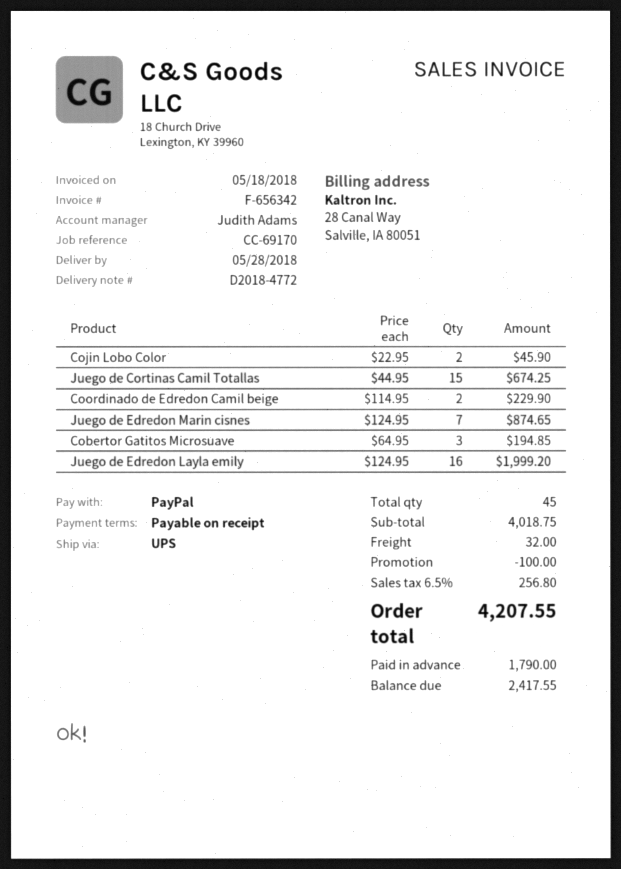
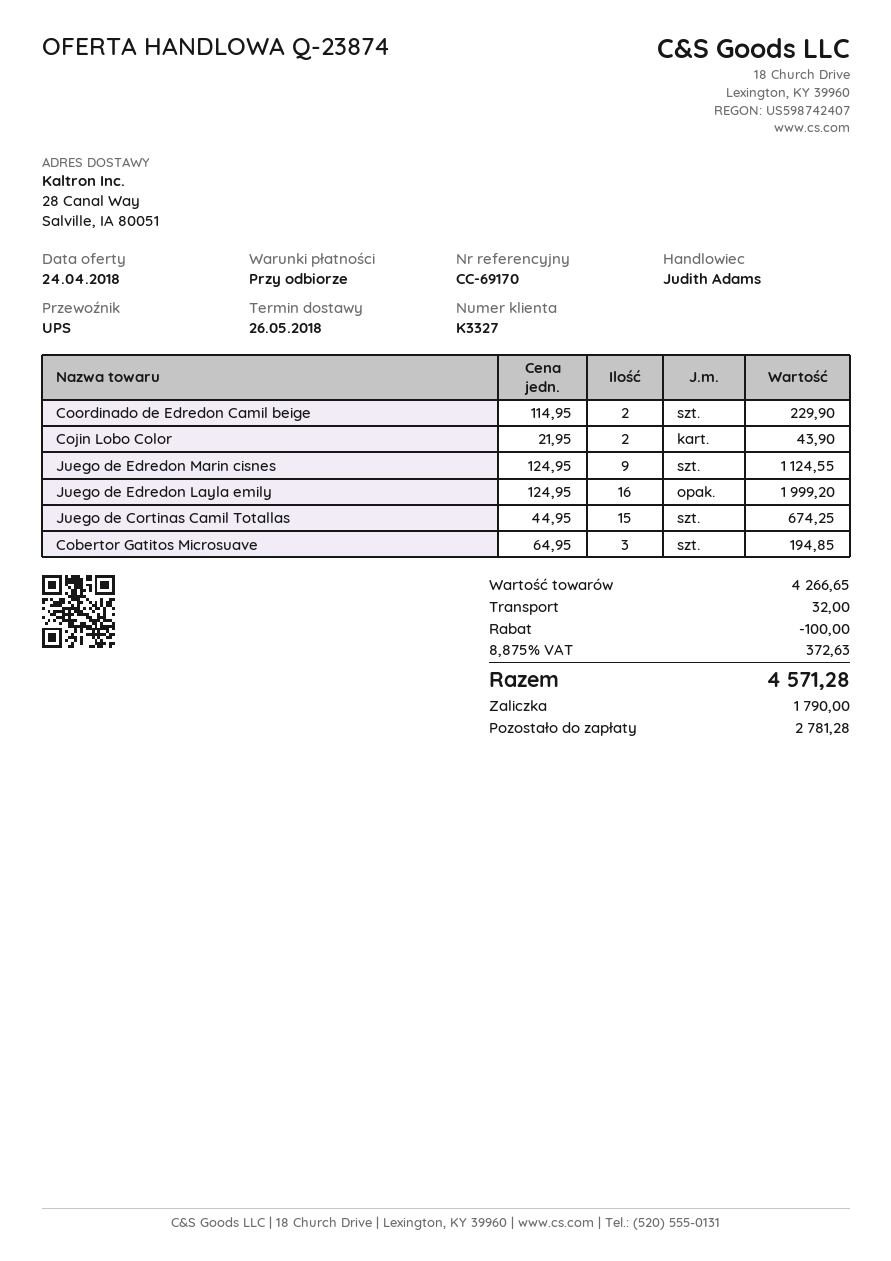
delivery date: 2018-05-28 -> 2018-05-26
Cojin Lobo Color: 2 x 22.95 = 45.90 -> 2 x 21.95 = 43.90
Juego de Edredon Marin cisnes: 7 x 124.95 = 874.65 -> 9 x 124.95 = 1124.55
subtotal: 4018.75 -> 4266.65
tax: 6.5% = 256.80 -> 8.875% = 372.63
total: 4207.55 -> 4571.28
balance: 2417.55 -> 2781.28

